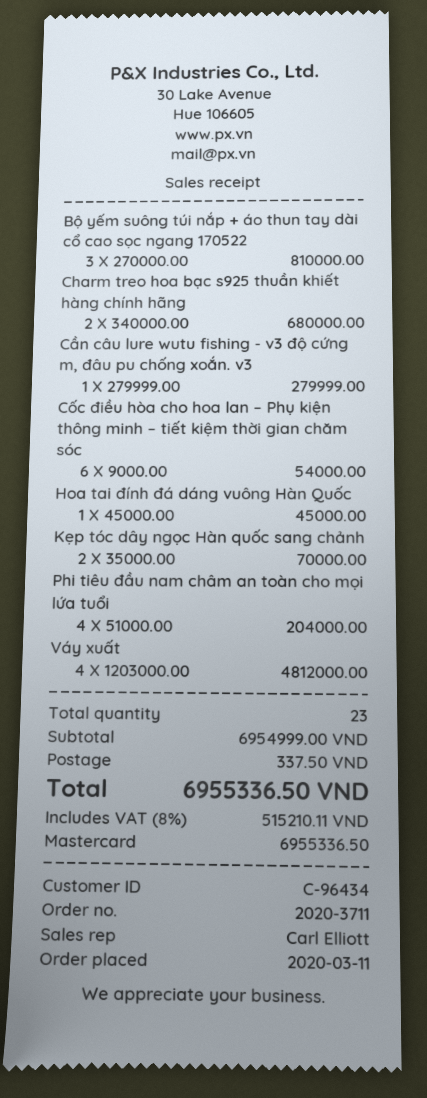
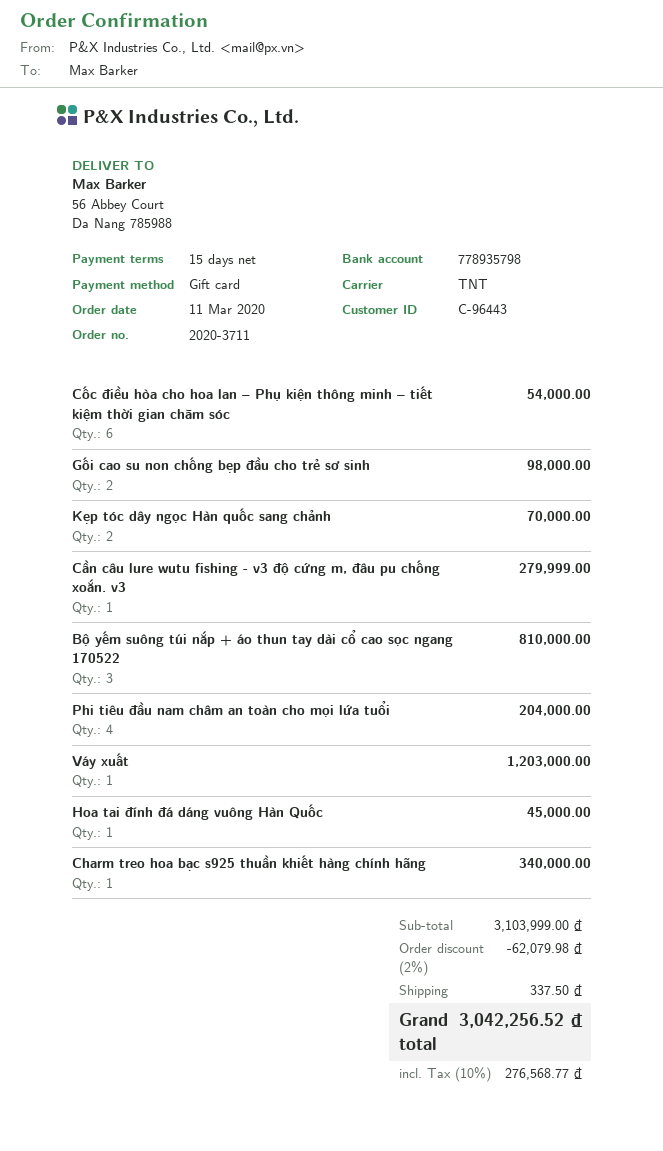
customer number: C-96434 -> C-96443
payment method: Mastercard -> gift card
Charm treo hoa bạc s925 thuần khiết hàng chính hãng: 2 for 680000.00 -> 1 for 340000.00
Váy xuất: 4 for 4812000.00 -> 1 for 1203000.00
Gối cao su non chống bẹp đầu cho trẻ sơ sinh: none -> 2 for 98000.00
subtotal: 6954999.00 -> 3103999.00
discount: none -> 2% = 62079.98
tax: 8% = 515210.11 -> 10% = 276568.77
total: 6955336.50 -> 3042256.52

